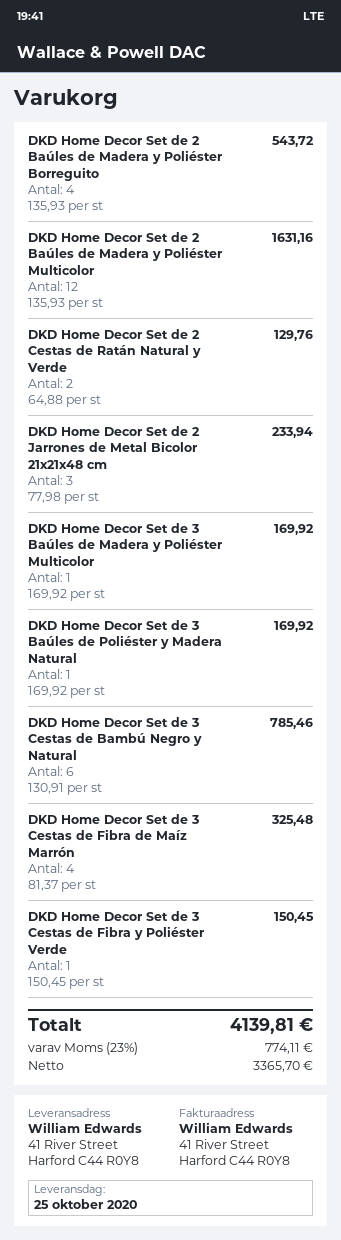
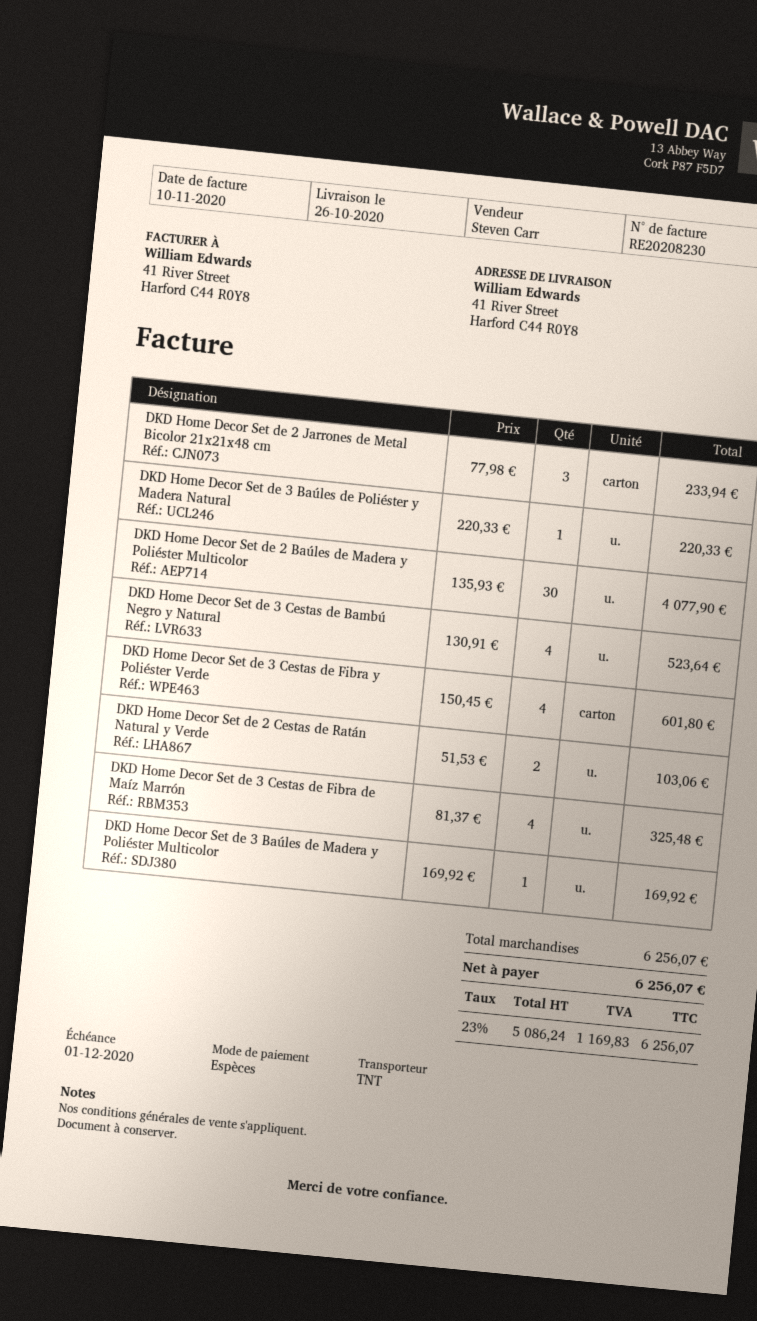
delivery date: 2020-10-25 -> 2020-10-26
DKD Home Decor Set de 2 Baúles de Madera y Poliéster Borreguito: 4 x 135.93 = 543.72 -> none
DKD Home Decor Set de 2 Baúles de Madera y Poliéster Multicolor: 12 x 135.93 = 1631.16 -> 30 x 135.93 = 4077.90
DKD Home Decor Set de 2 Cestas de Ratán Natural y Verde: 2 x 64.88 = 129.76 -> 2 x 51.53 = 103.06
DKD Home Decor Set de 3 Baúles de Poliéster y Madera Natural: 1 x 169.92 = 169.92 -> 1 x 220.33 = 220.33
DKD Home Decor Set de 3 Cestas de Bambú Negro y Natural: 6 x 130.91 = 785.46 -> 4 x 130.91 = 523.64
DKD Home Decor Set de 3 Cestas de Fibra y Poliéster Verde: 1 x 150.45 = 150.45 -> 4 x 150.45 = 601.80
net: 3365.70 -> 5086.24
tax: 23% = 774.11 -> 23% = 1169.83
total: 4139.81 -> 6256.07

